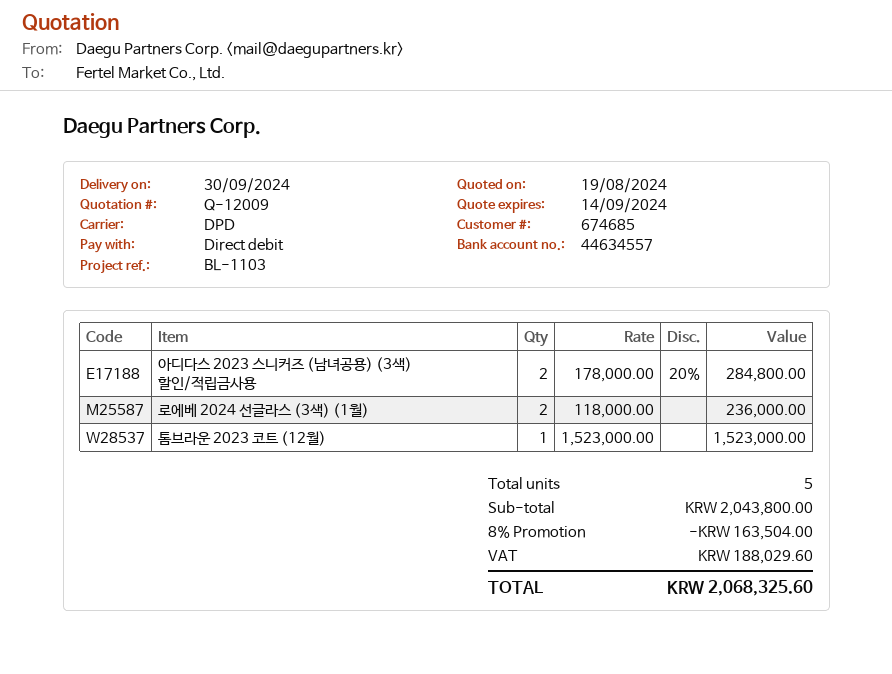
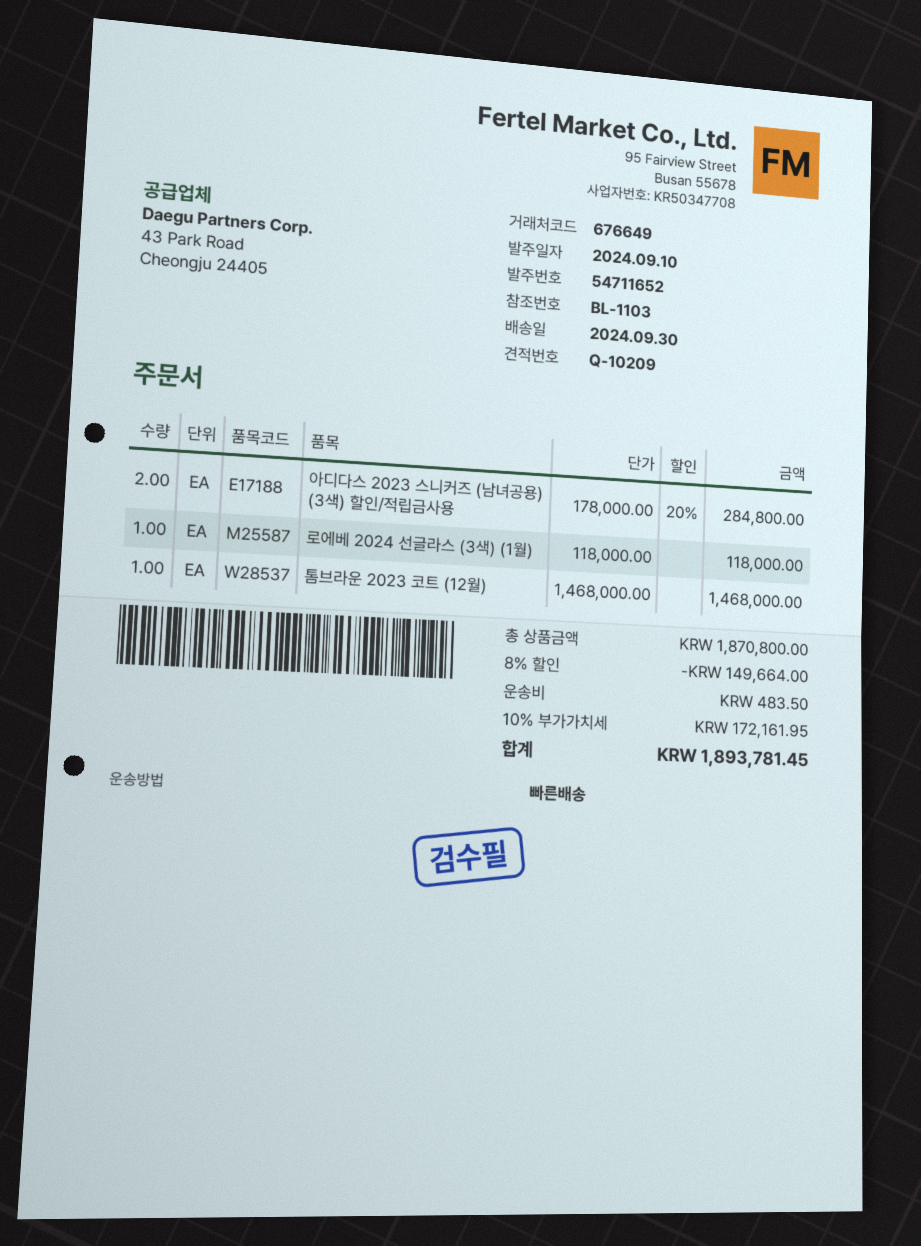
quote number: Q-12009 -> Q-10209
customer number: 674685 -> 676649
shipping method: DPD -> express
로에베 2024 선글라스 (3색) (1월): 2 x 118000.00 = 236000.00 -> 1 x 118000.00 = 118000.00
톰브라운 2023 코트 (12월): 1 x 1523000.00 = 1523000.00 -> 1 x 1468000.00 = 1468000.00
subtotal: 2043800.00 -> 1870800.00
discount: 8% = 163504.00 -> 8% = 149664.00
shipping: none -> 483.50
tax: 188029.60 -> 172161.95
total: 2068325.60 -> 1893781.45

